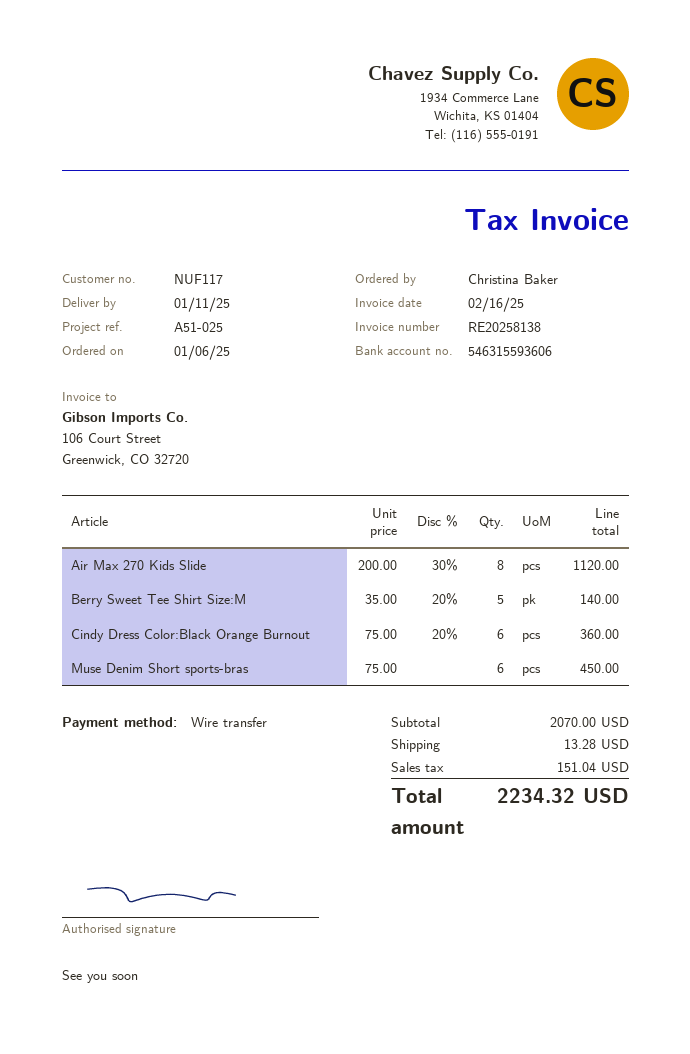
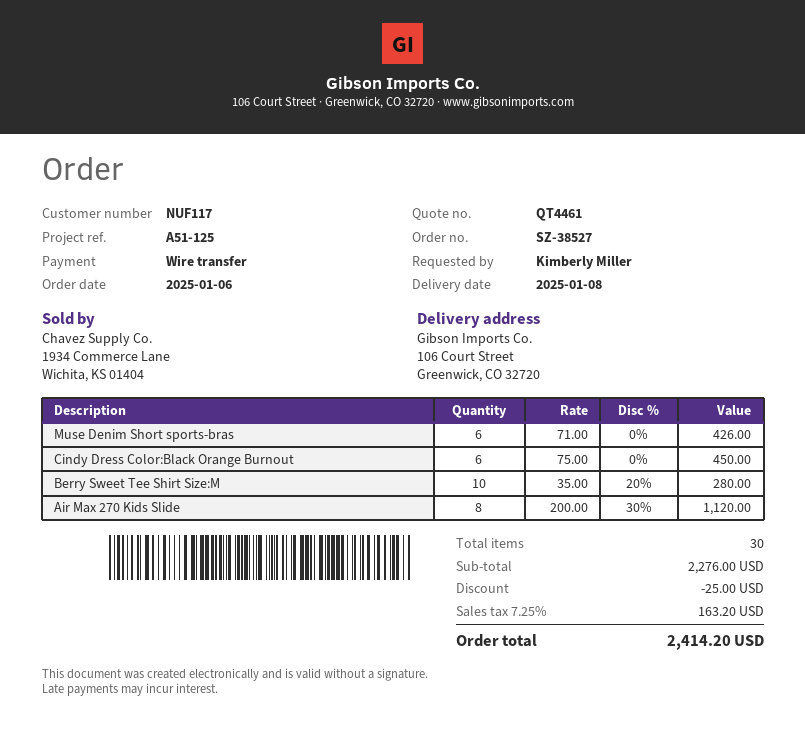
delivery date: 2025-01-11 -> 2025-01-08
reference: A51-025 -> A51-125
ordered by: Christina Baker -> Kimberly Miller
Berry Sweet Tee Shirt Size:M: 5 x 35.00 - 20% = 140.00 -> 10 x 35.00 - 20% = 280.00
Cindy Dress Color:Black Orange Burnout: 6 x 75.00 - 20% = 360.00 -> 6 x 75.00 = 450.00
Muse Denim Short sports-bras: 6 x 75.00 = 450.00 -> 6 x 71.00 = 426.00
subtotal: 2070.00 -> 2276.00
discount: none -> 25.00
shipping: 13.28 -> none
tax: 151.04 -> 163.20
total: 2234.32 -> 2414.20

